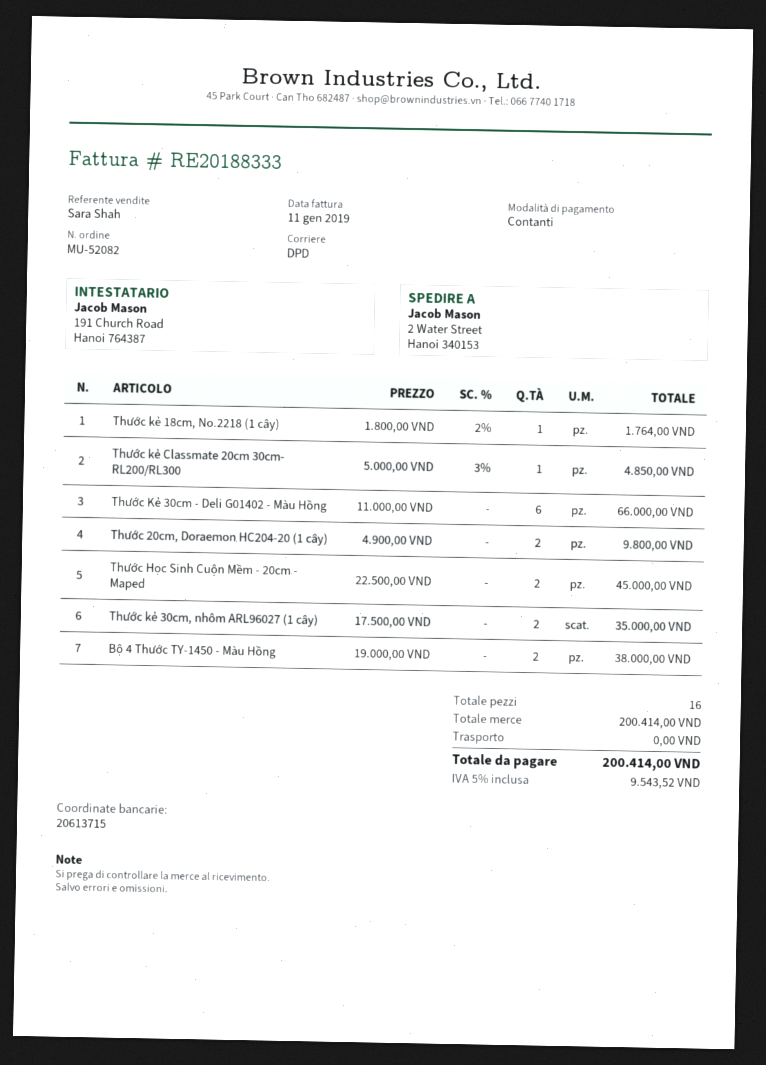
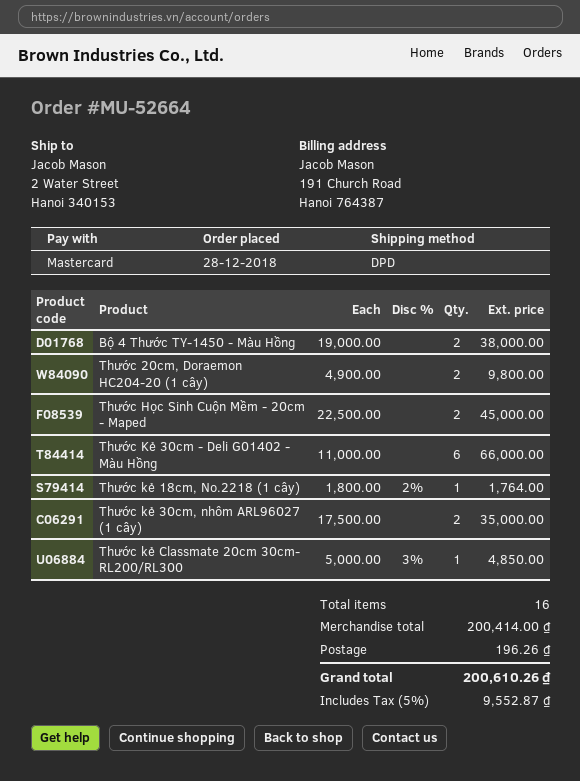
order number: MU-52082 -> MU-52664
payment method: cash -> Mastercard
shipping: 0.00 -> 196.26
tax: 5% = 9543.52 -> 5% = 9552.87
total: 200414.00 -> 200610.26

